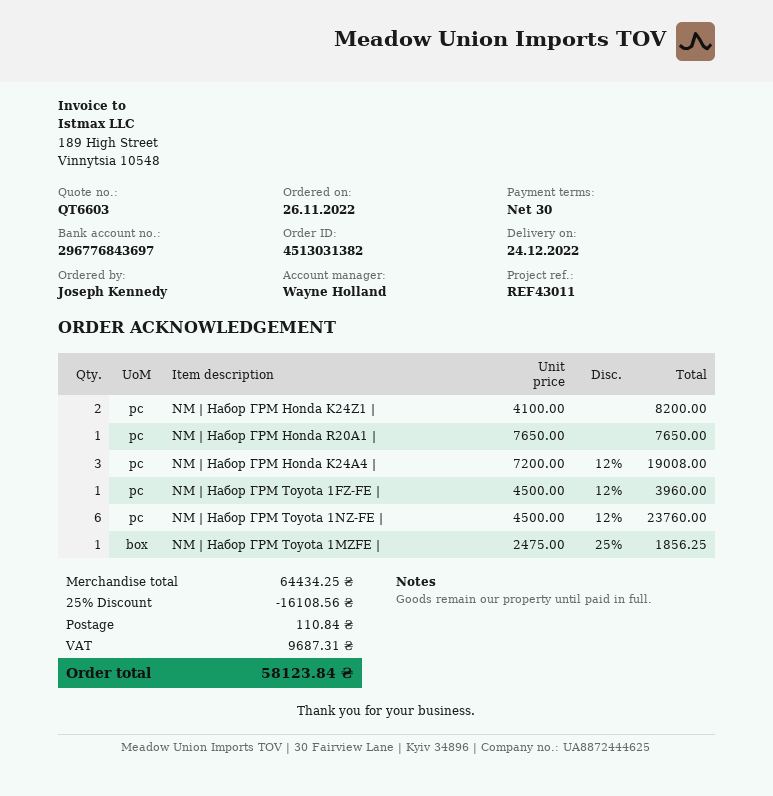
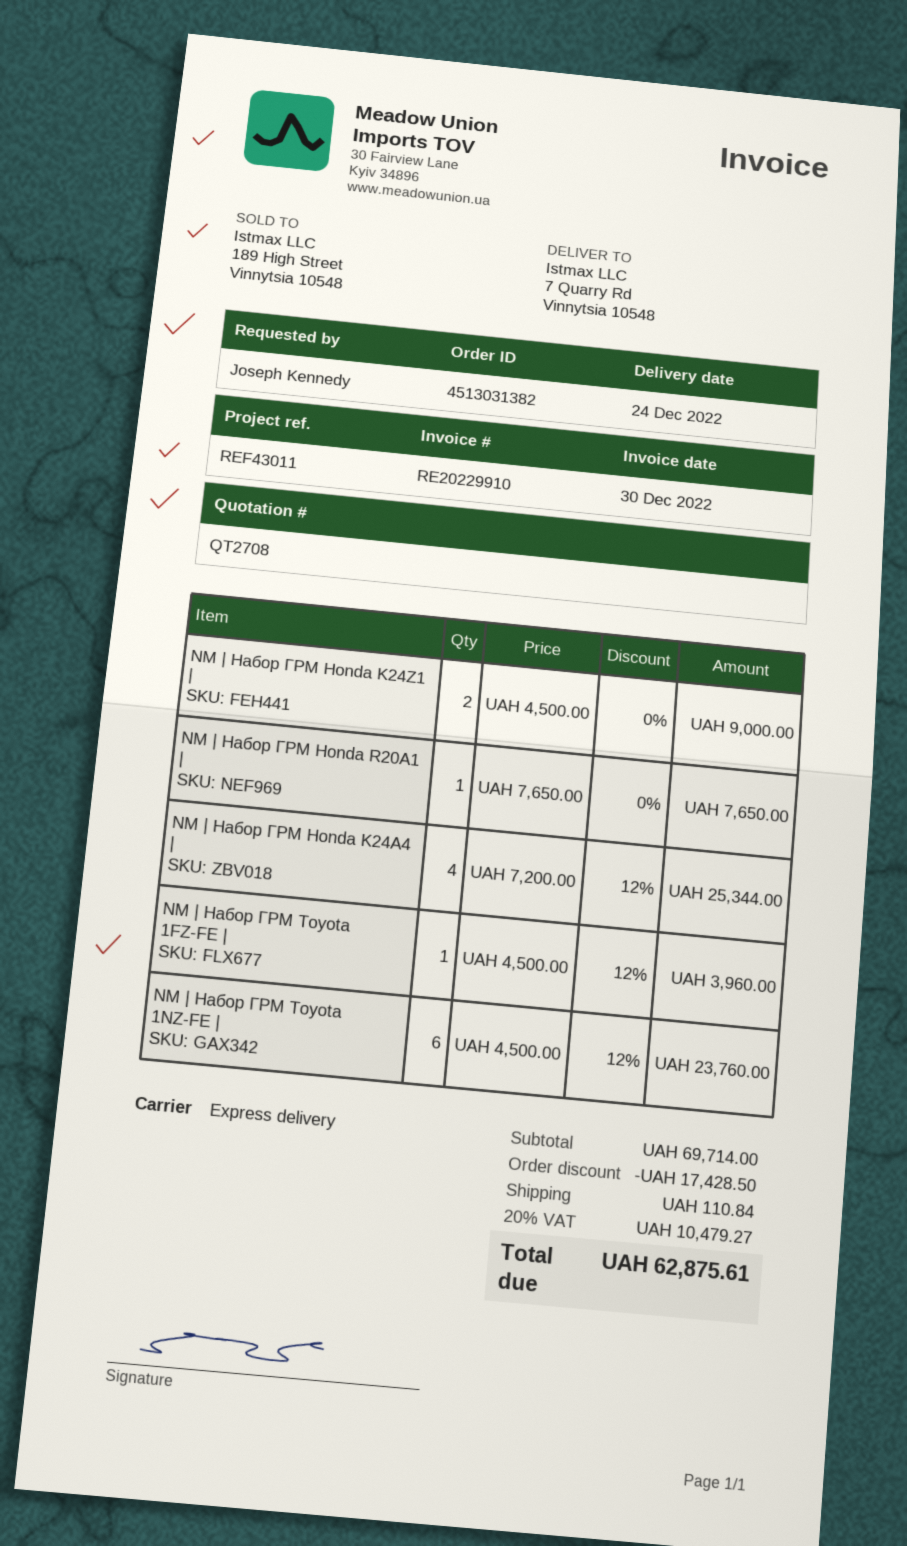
quote number: QT6603 -> QT2708
NM | Набор ГРМ Honda K24Z1 |: 2 x 4100.00 = 8200.00 -> 2 x 4500.00 = 9000.00
NM | Набор ГРМ Honda K24A4 |: 3 x 7200.00 - 12% = 19008.00 -> 4 x 7200.00 - 12% = 25344.00
NM | Набор ГРМ Toyota 1MZFE |: 1 x 2475.00 - 25% = 1856.25 -> none
subtotal: 64434.25 -> 69714.00
discount: 16108.56 -> 17428.50
tax: 9687.31 -> 10479.27
total: 58123.84 -> 62875.61

